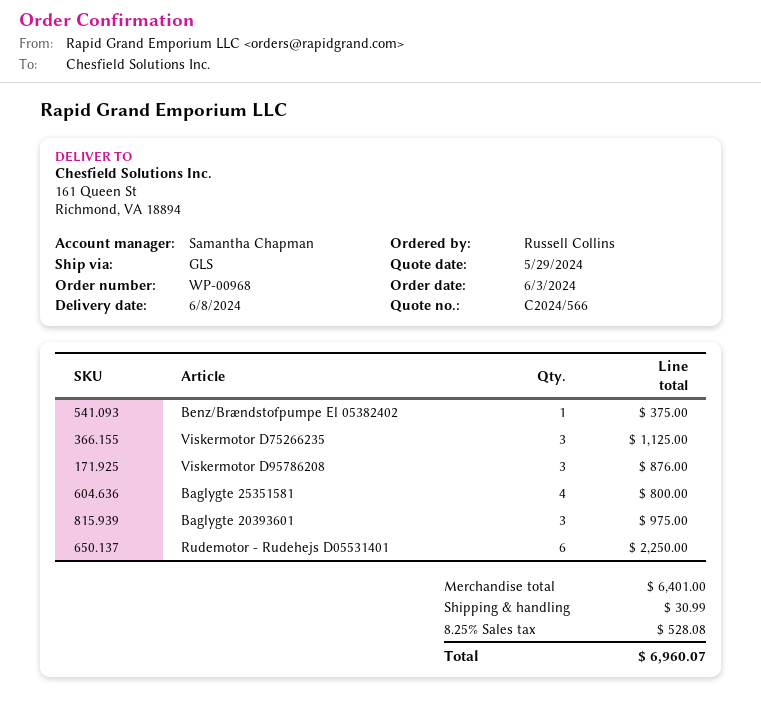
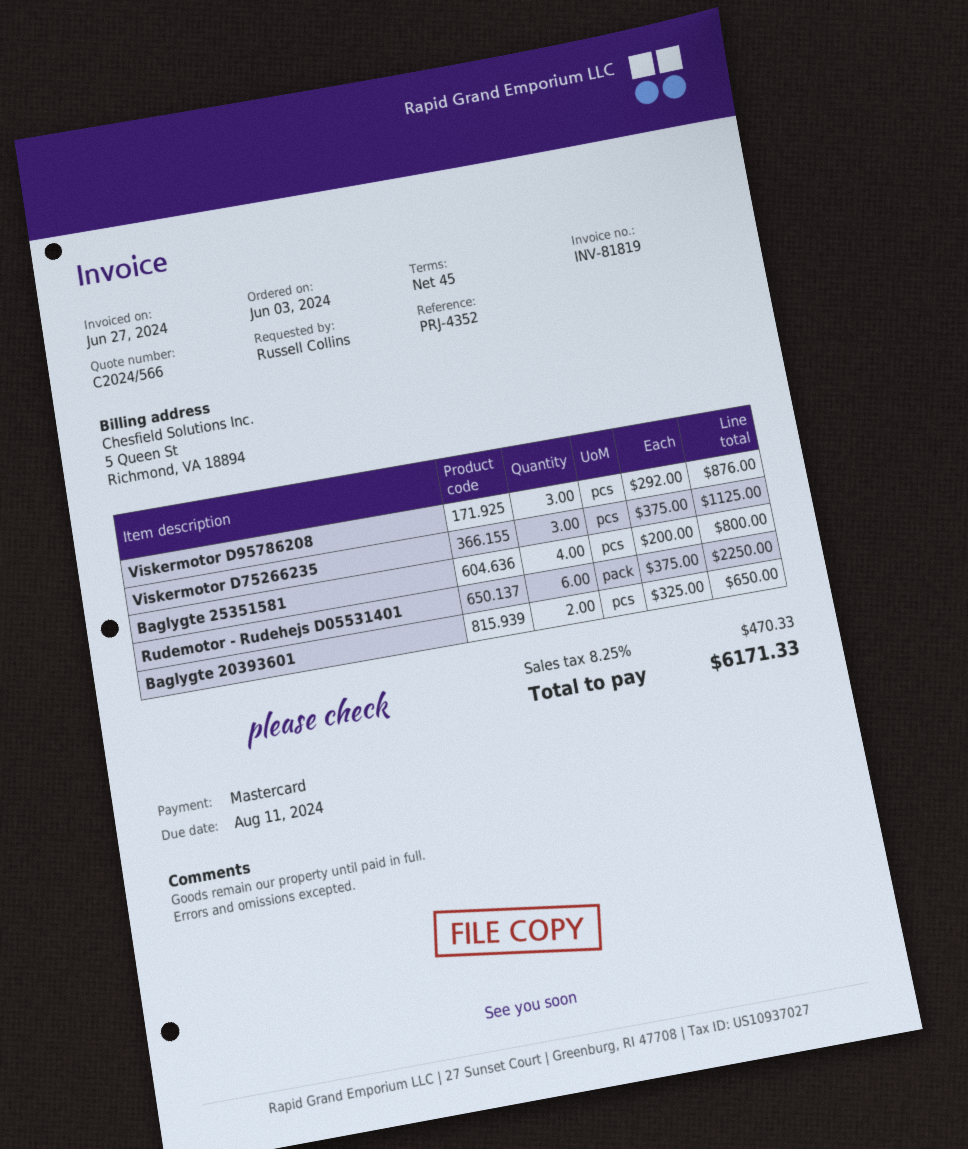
Benz/Brændstofpumpe El 05382402: 1 for 375.00 -> none
Baglygte 20393601: 3 for 975.00 -> 2 for 650.00
shipping: 30.99 -> none
tax: 8.25% = 528.08 -> 8.25% = 470.33
total: 6960.07 -> 6171.33

